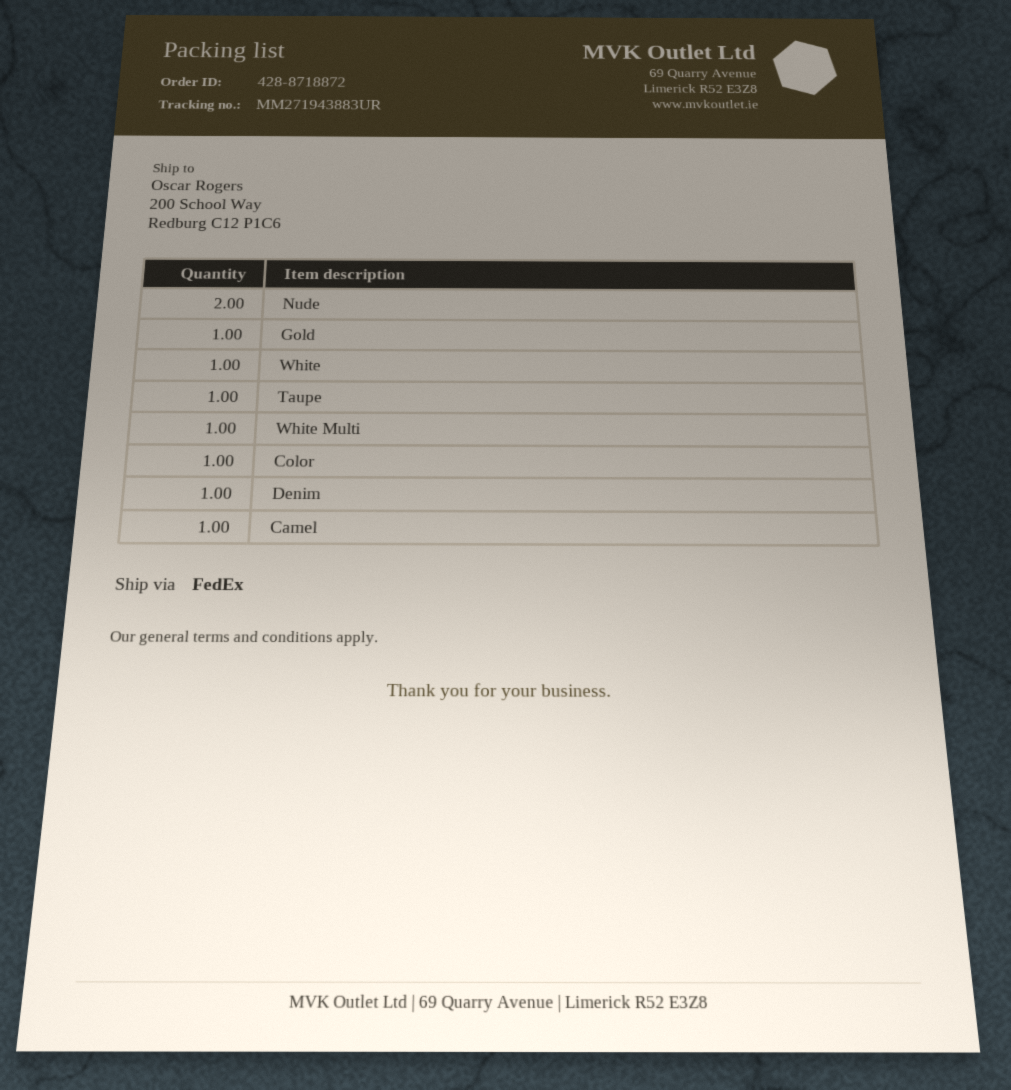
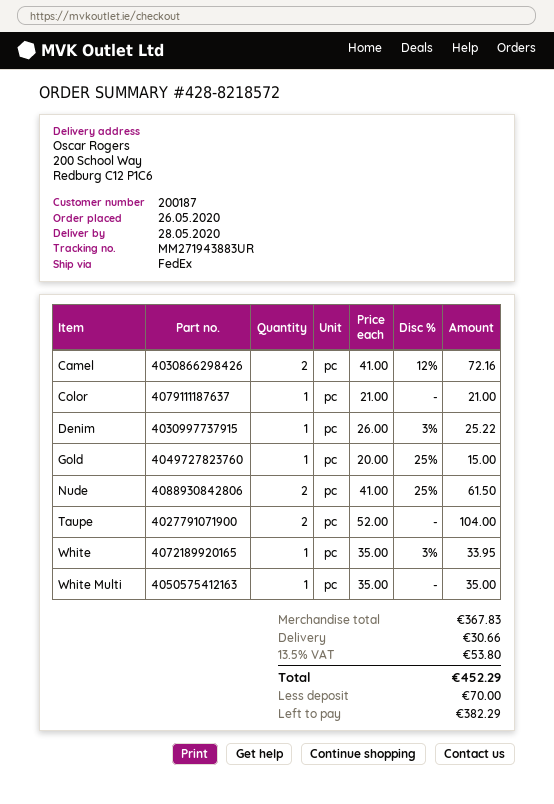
order number: 428-8718872 -> 428-8218572
Taupe: 1 -> 2
Camel: 1 -> 2

